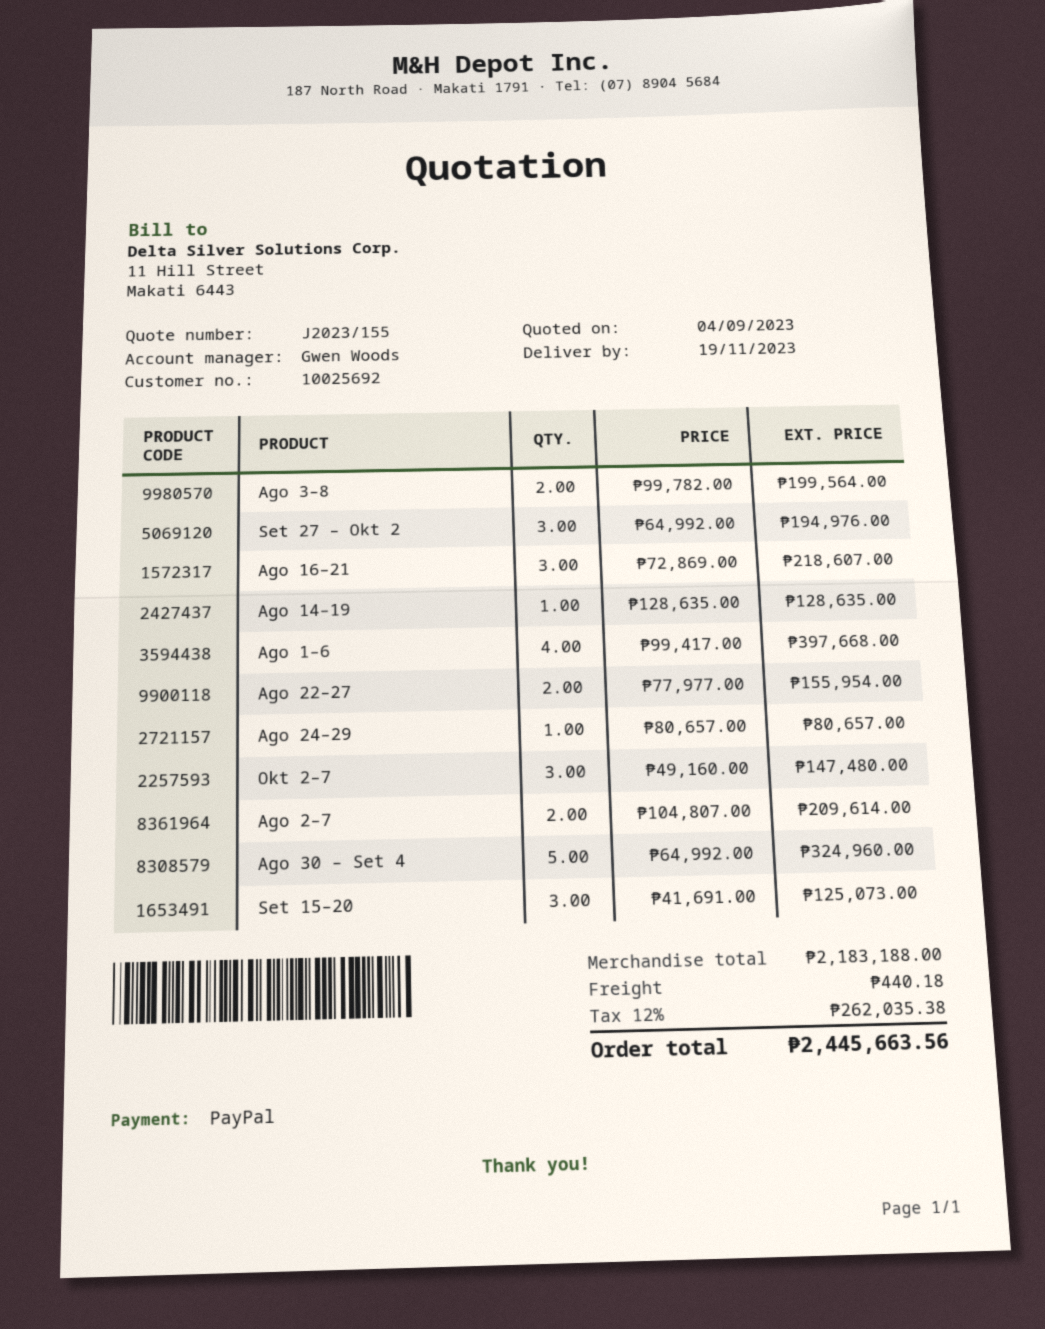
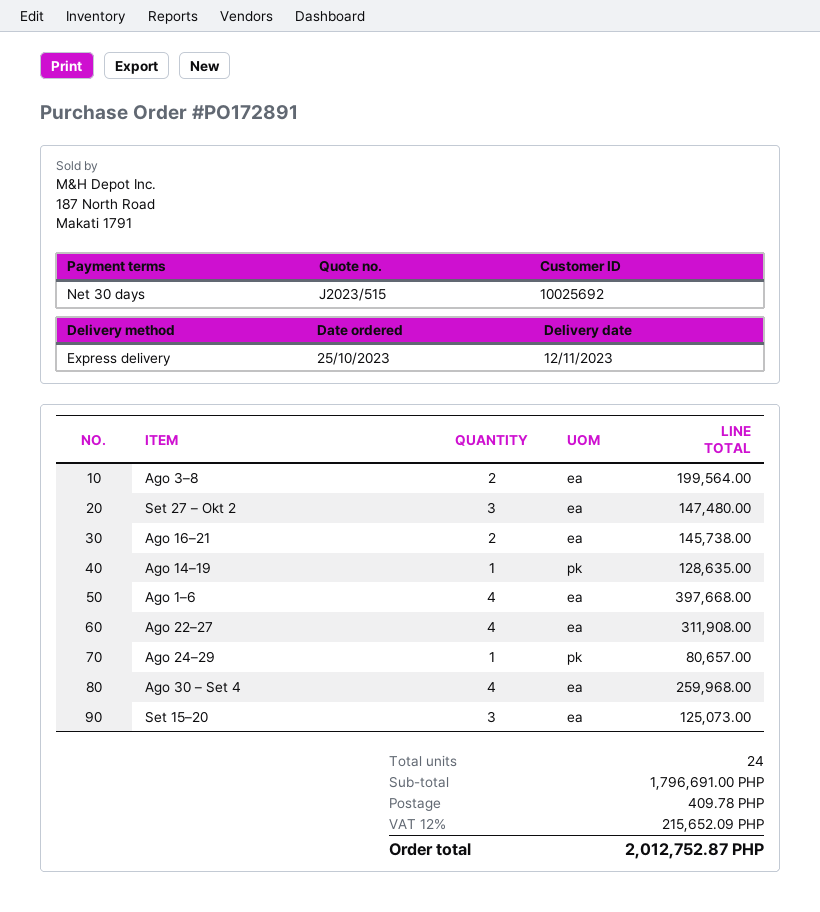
quote number: J2023/155 -> J2023/515
delivery date: 2023-11-19 -> 2023-11-12
Set 27 – Okt 2: 3 for 194976.00 -> 3 for 147480.00
Ago 16–21: 3 for 218607.00 -> 2 for 145738.00
Ago 22–27: 2 for 155954.00 -> 4 for 311908.00
Okt 2–7: 3 for 147480.00 -> none
Ago 2–7: 2 for 209614.00 -> none
Ago 30 – Set 4: 5 for 324960.00 -> 4 for 259968.00
subtotal: 2183188.00 -> 1796691.00
shipping: 440.18 -> 409.78
tax: 12% = 262035.38 -> 12% = 215652.09
total: 2445663.56 -> 2012752.87

